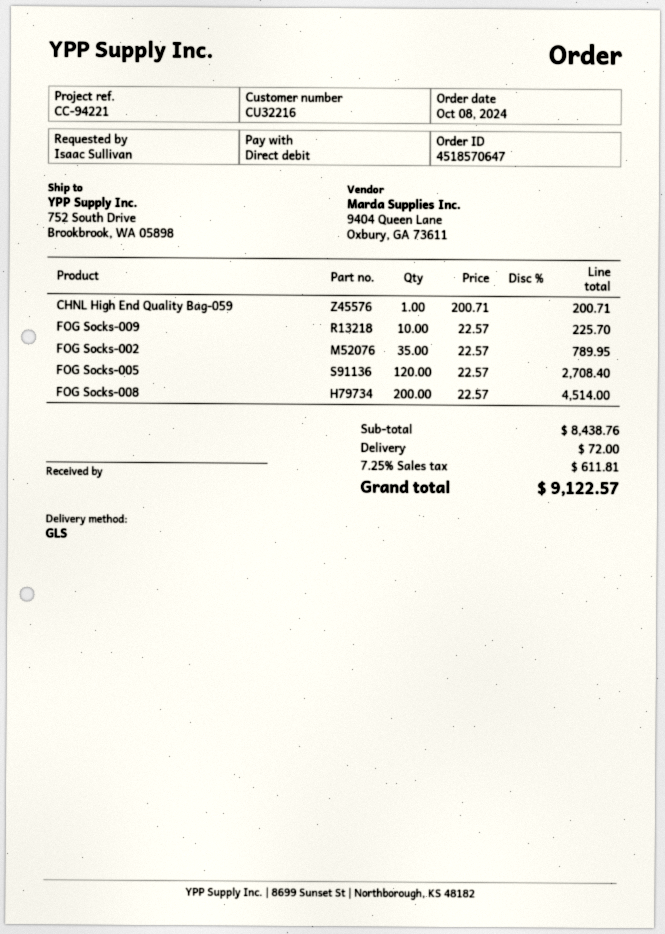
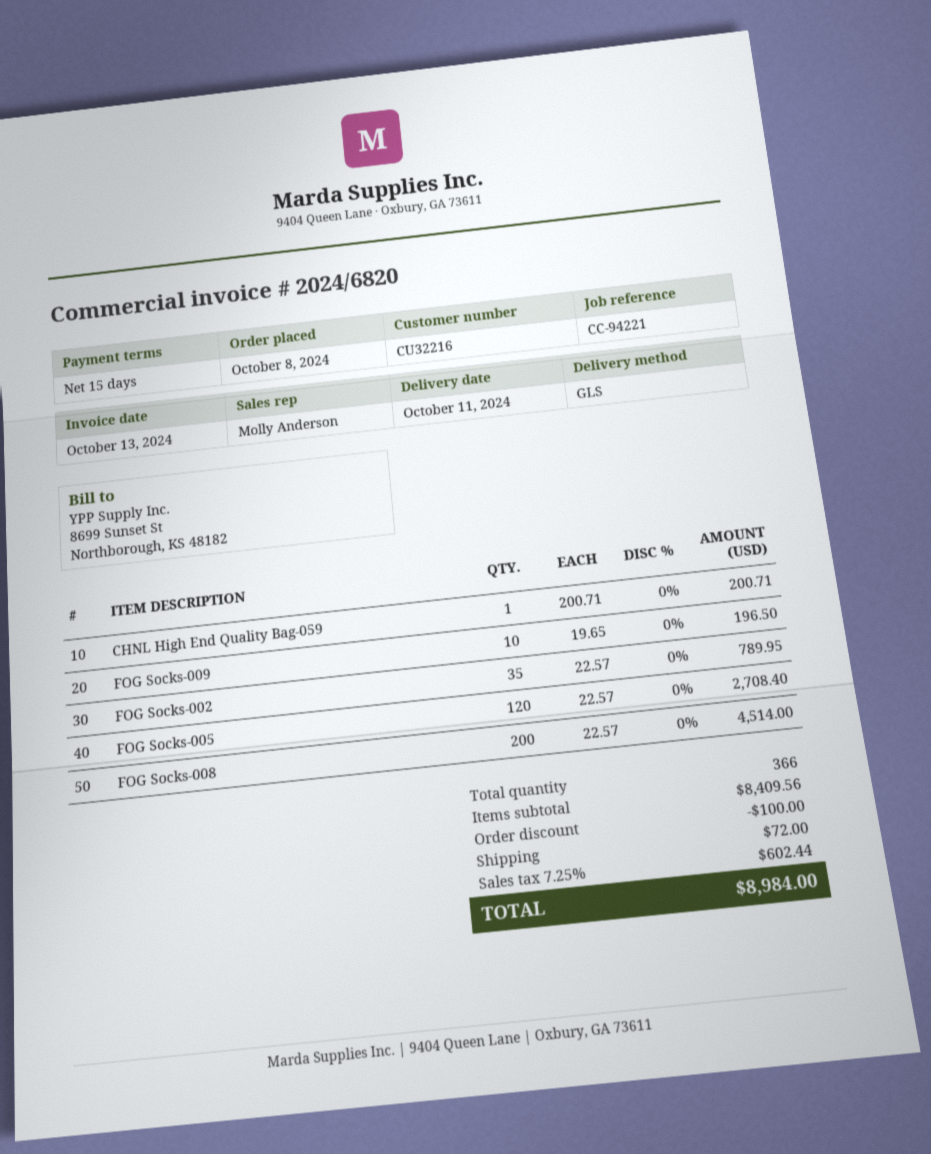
FOG Socks-009: 10 x 22.57 = 225.70 -> 10 x 19.65 = 196.50
subtotal: 8438.76 -> 8409.56
discount: none -> 100.00
tax: 7.25% = 611.81 -> 7.25% = 602.44
total: 9122.57 -> 8984.00

